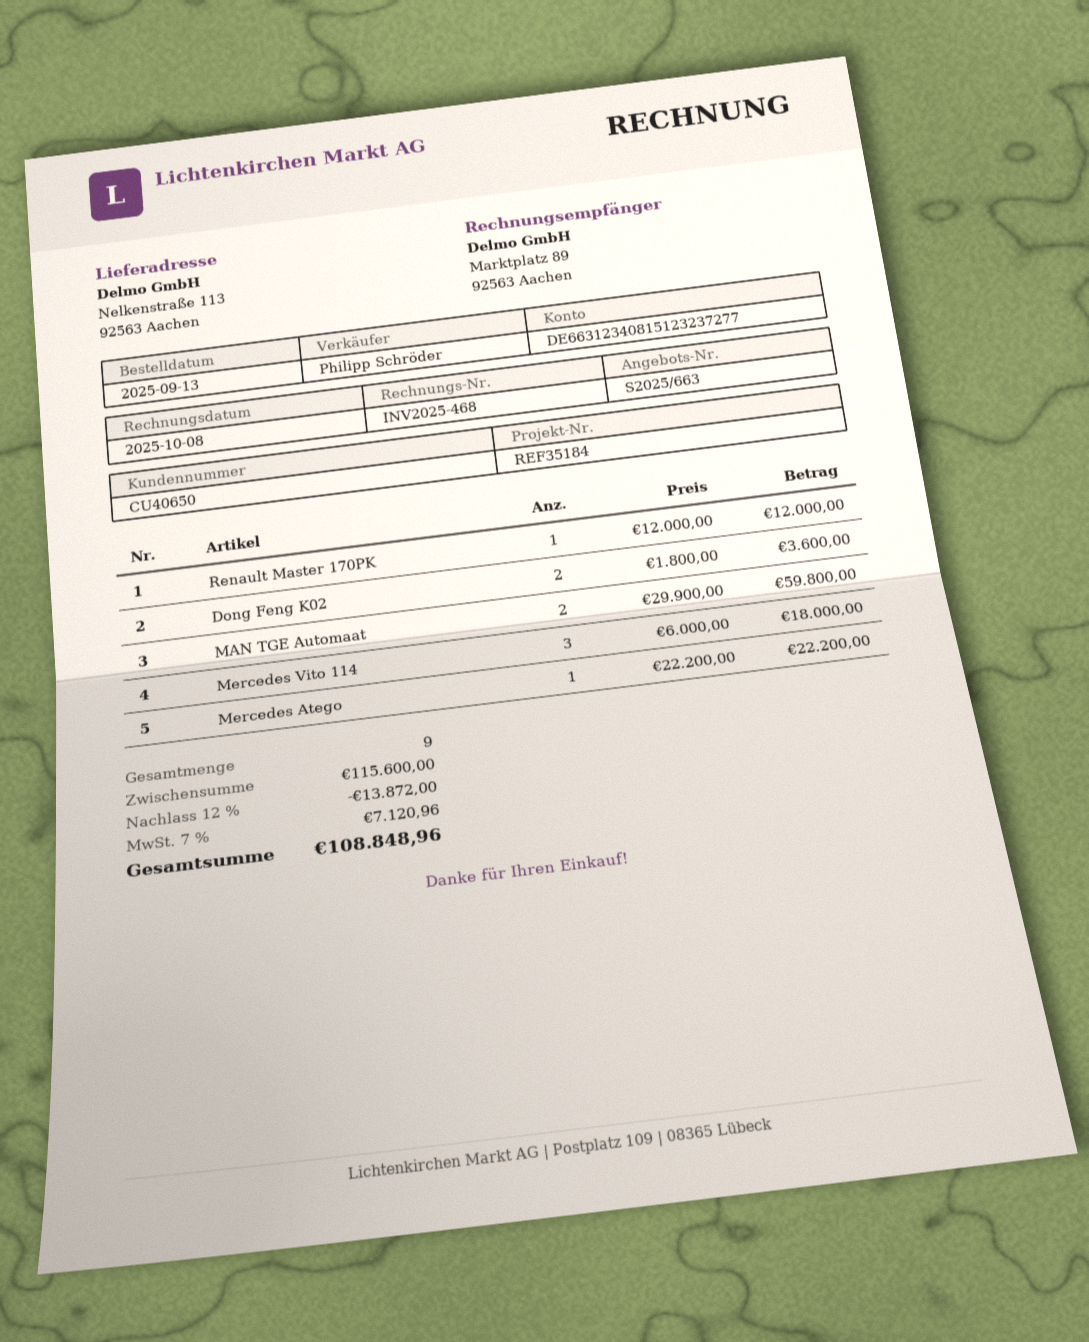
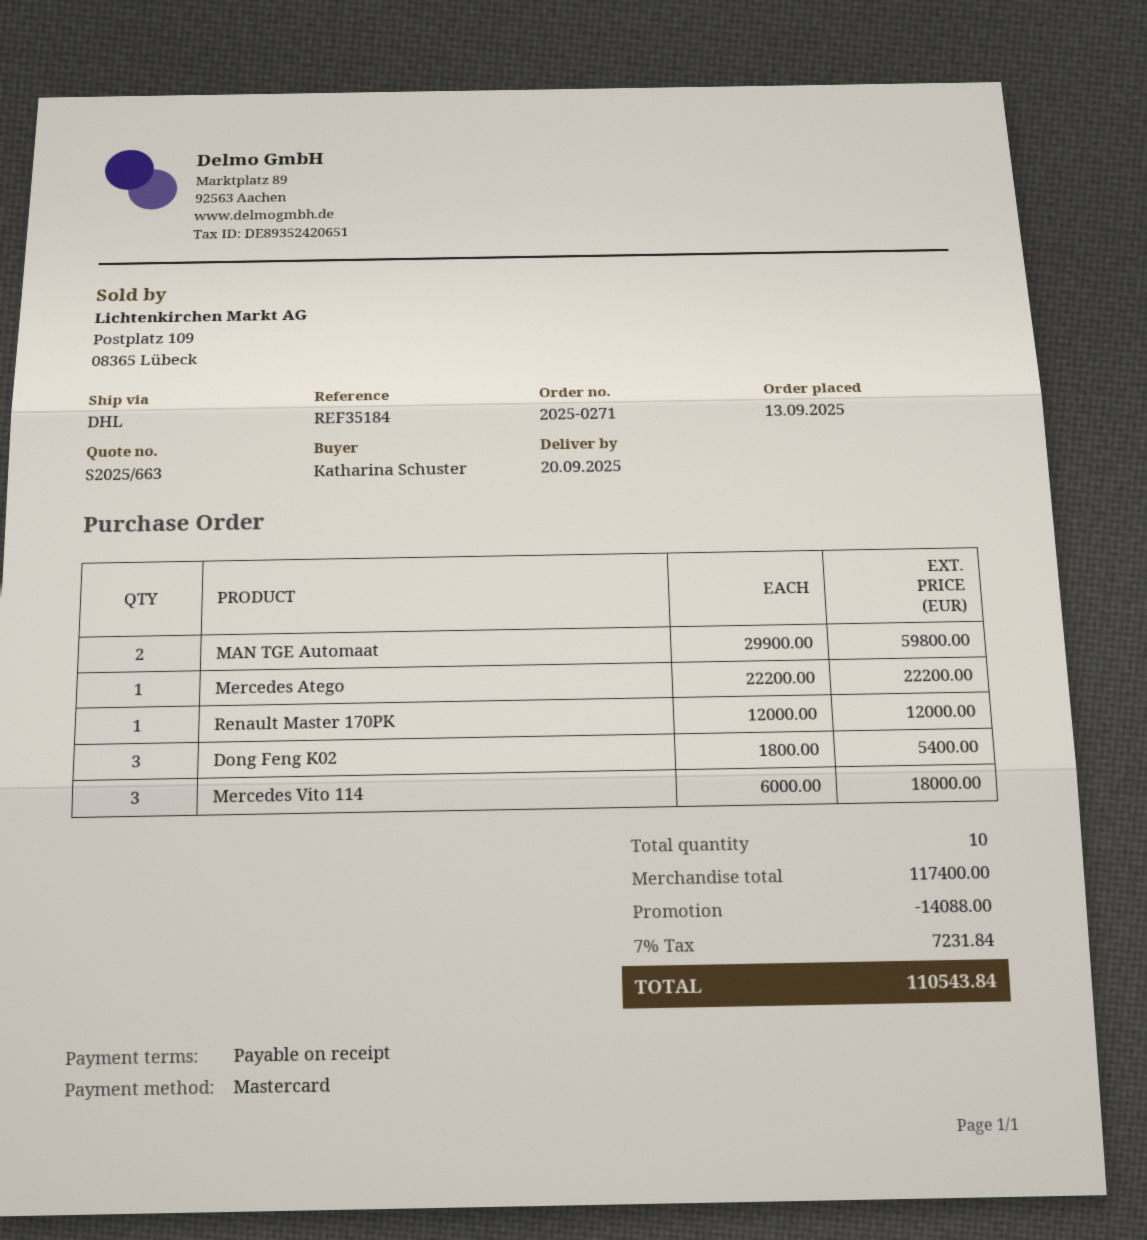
Dong Feng K02: 2 x 1800.00 = 3600.00 -> 3 x 1800.00 = 5400.00
total quantity: 9 -> 10
subtotal: 115600.00 -> 117400.00
discount: 13872.00 -> 14088.00
tax: 7% = 7120.96 -> 7% = 7231.84
total: 108848.96 -> 110543.84

